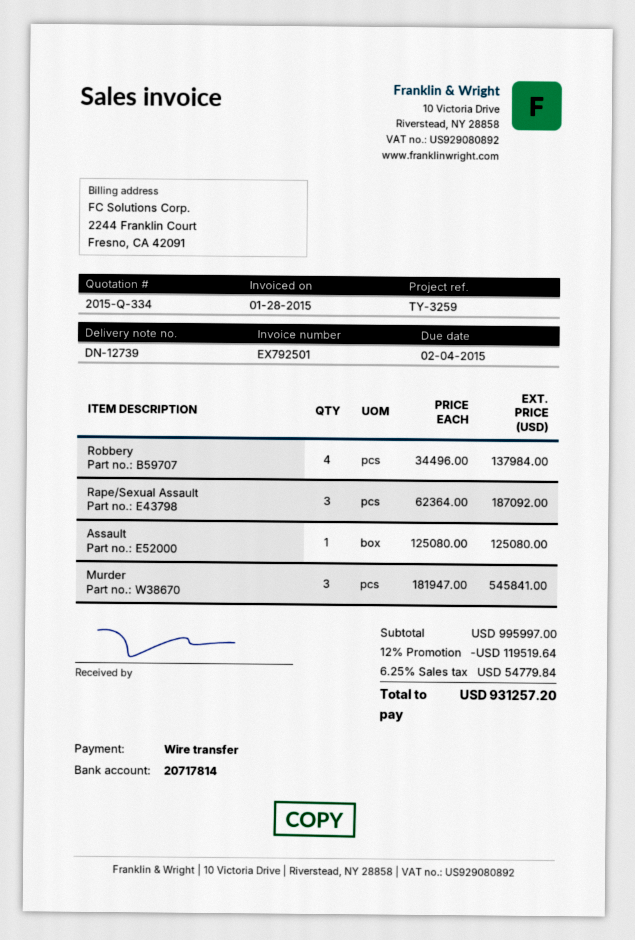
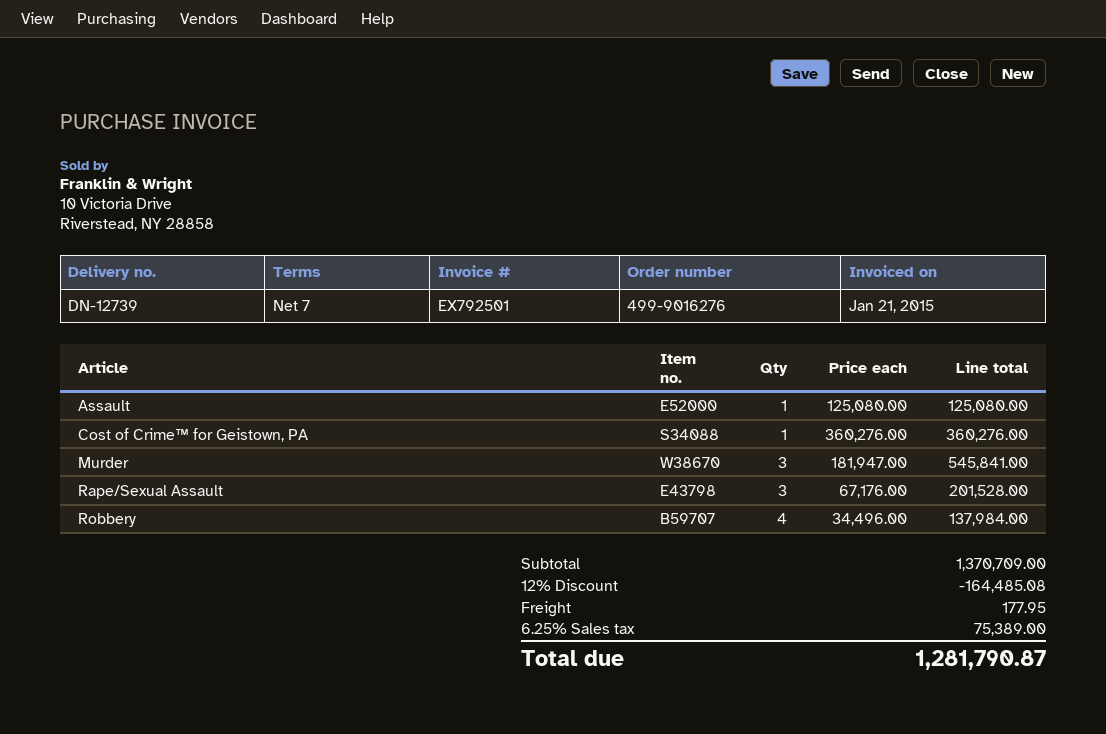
invoice date: 2015-01-28 -> 2015-01-21
Rape/Sexual Assault: 3 x 62364.00 = 187092.00 -> 3 x 67176.00 = 201528.00
Cost of Crime™ for Geistown, PA: none -> 1 x 360276.00 = 360276.00
subtotal: 995997.00 -> 1370709.00
discount: 12% = 119519.64 -> 12% = 164485.08
shipping: none -> 177.95
tax: 6.25% = 54779.84 -> 6.25% = 75389.00
total: 931257.20 -> 1281790.87

